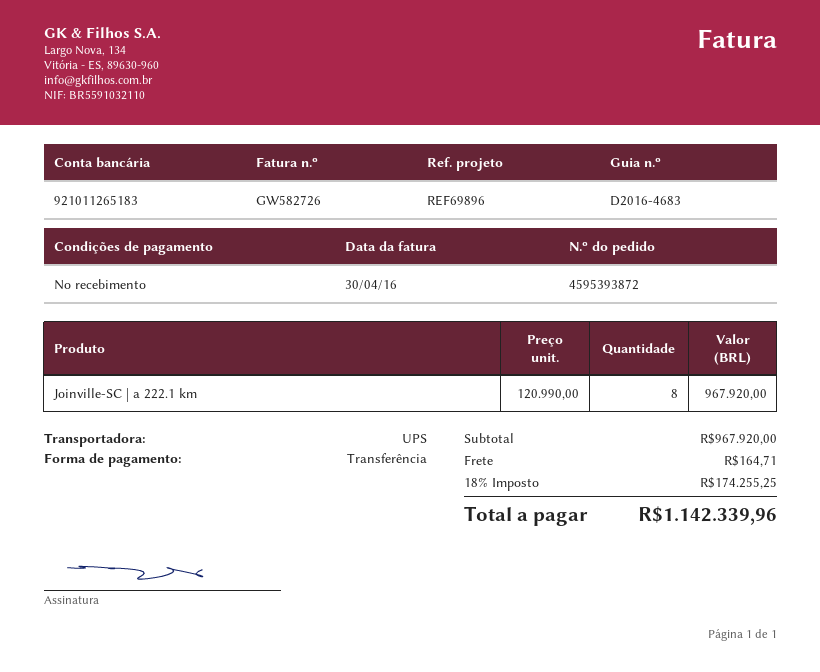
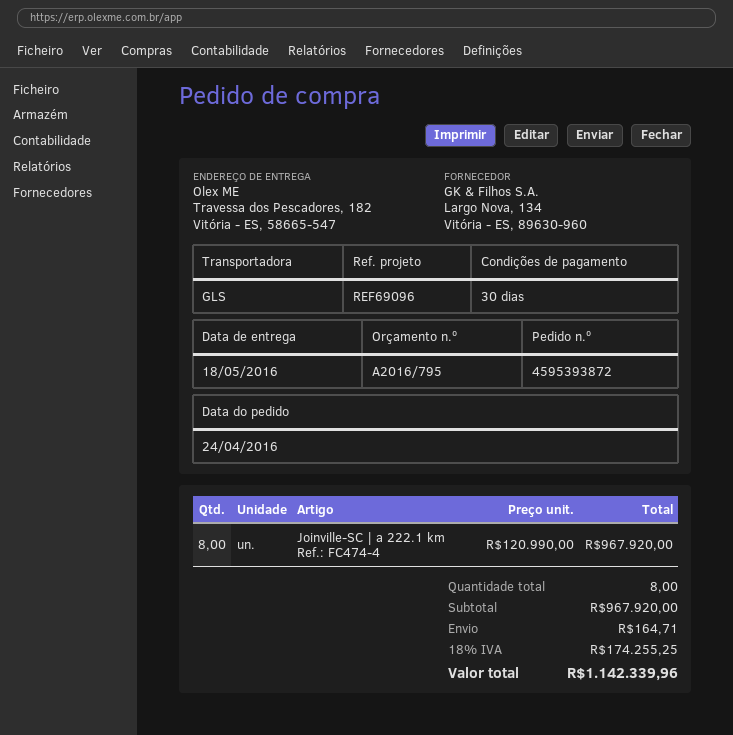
payment terms: on receipt -> 30 days
reference: REF69896 -> REF69096
shipping method: UPS -> GLS

